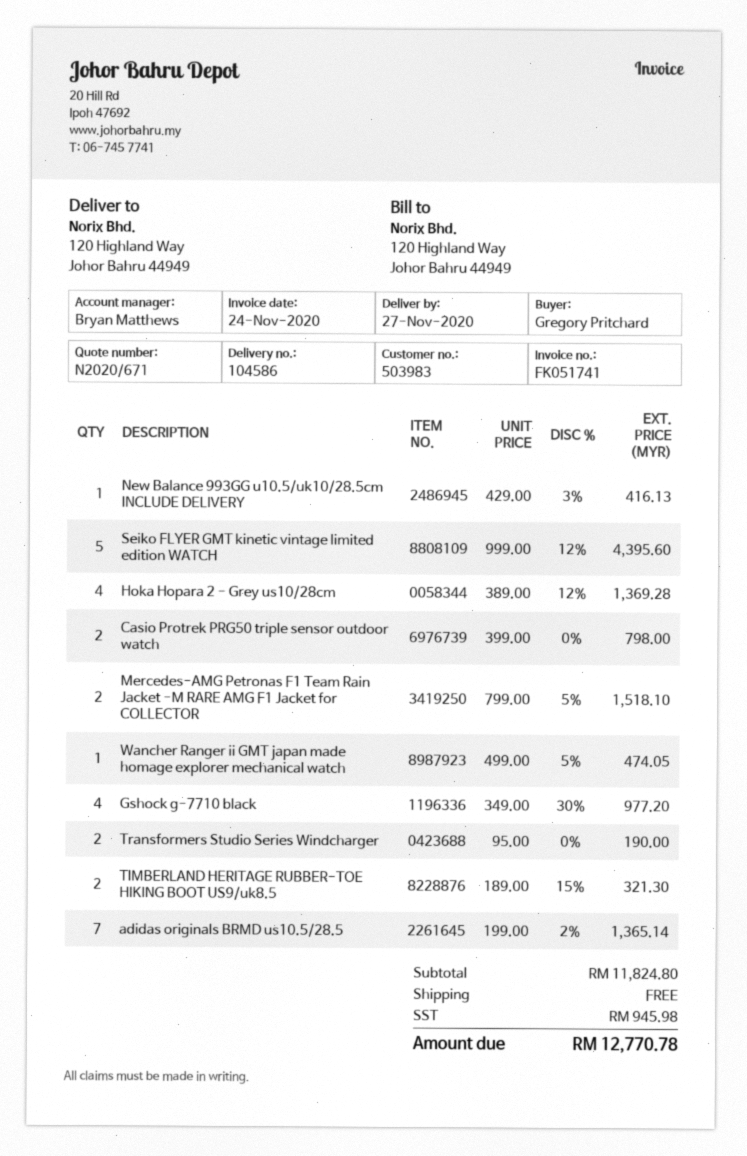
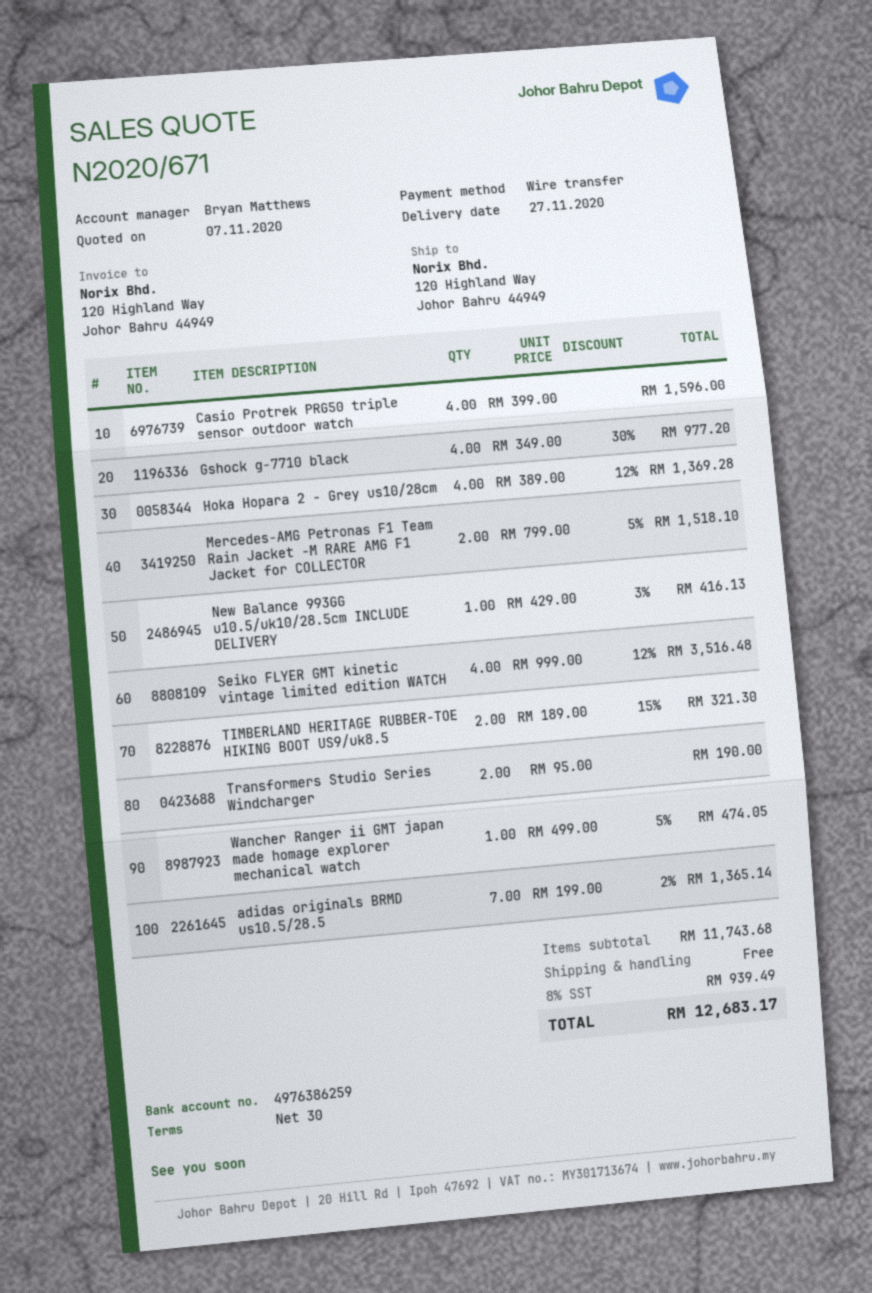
Seiko FLYER GMT kinetic vintage limited edition WATCH: 5 x 999.00 - 12% = 4395.60 -> 4 x 999.00 - 12% = 3516.48
Casio Protrek PRG50 triple sensor outdoor watch: 2 x 399.00 = 798.00 -> 4 x 399.00 = 1596.00
subtotal: 11824.80 -> 11743.68
tax: 945.98 -> 939.49
total: 12770.78 -> 12683.17

